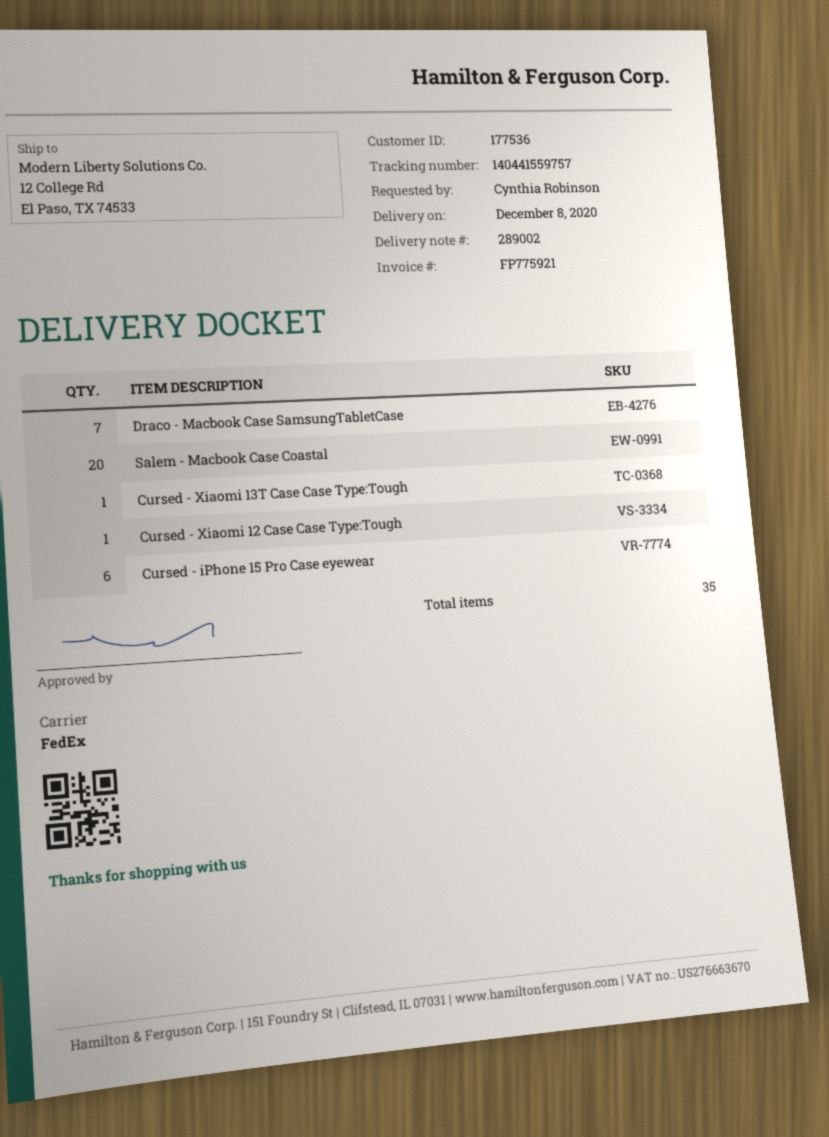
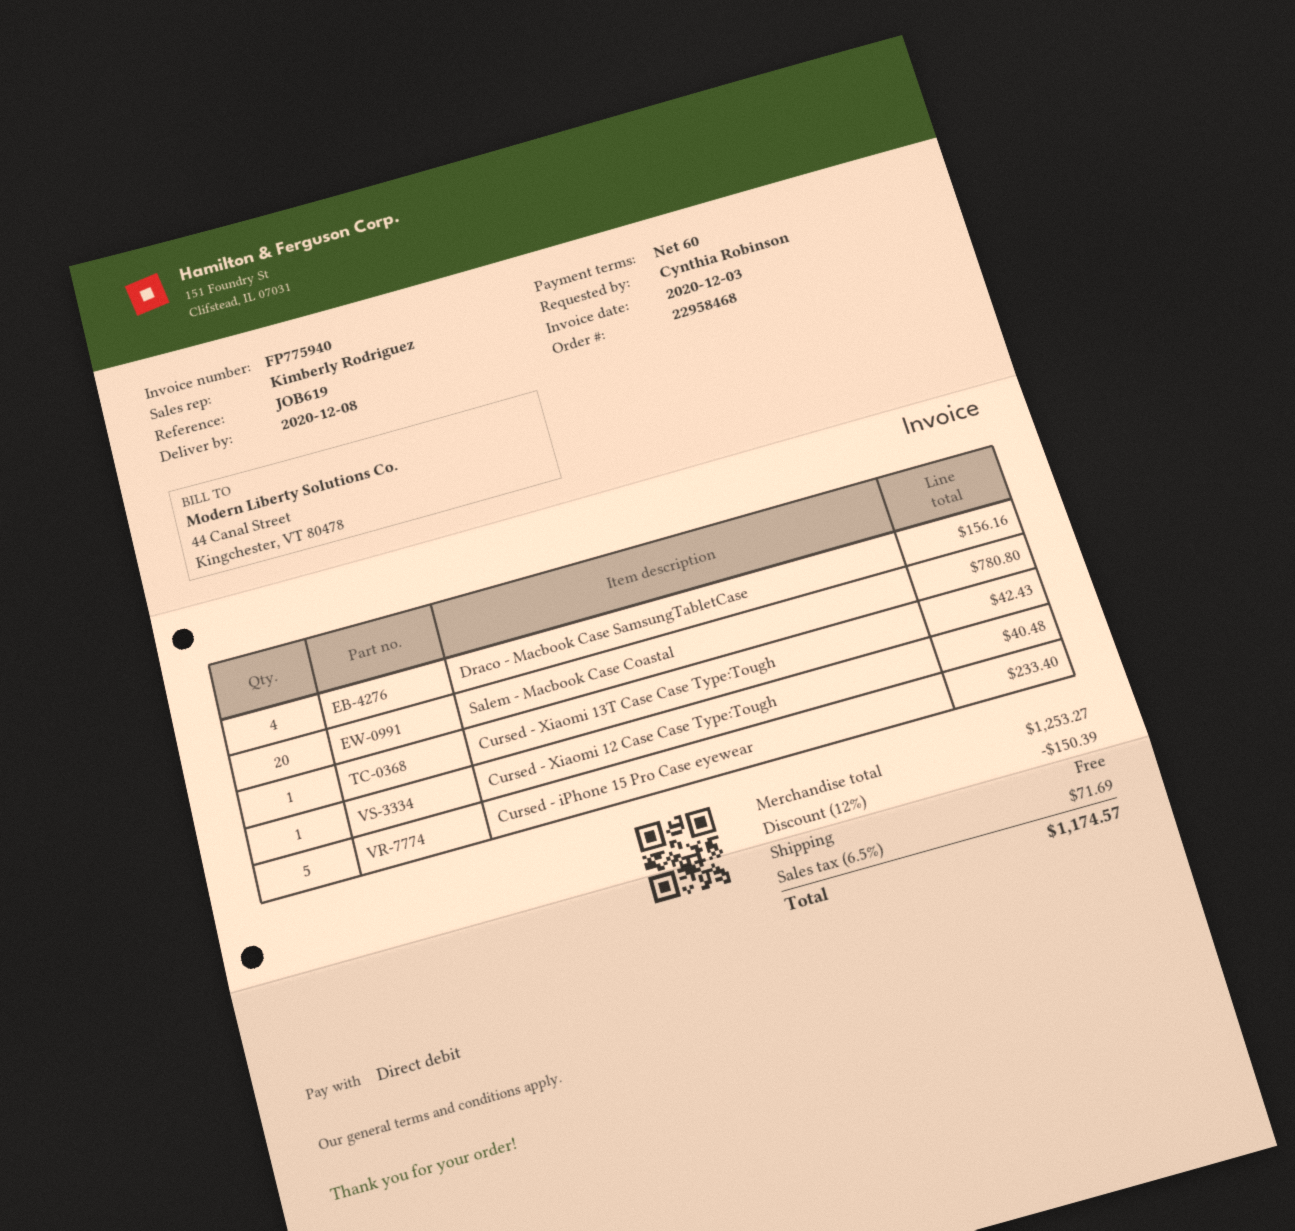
invoice number: FP775921 -> FP775940
Draco - Macbook Case SamsungTabletCase: 7 -> 4
Cursed - iPhone 15 Pro Case eyewear: 6 -> 5

